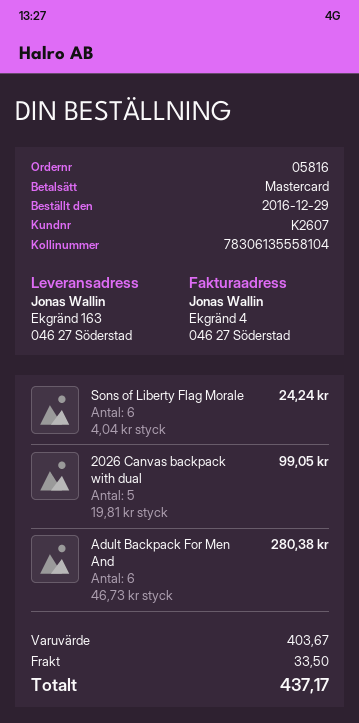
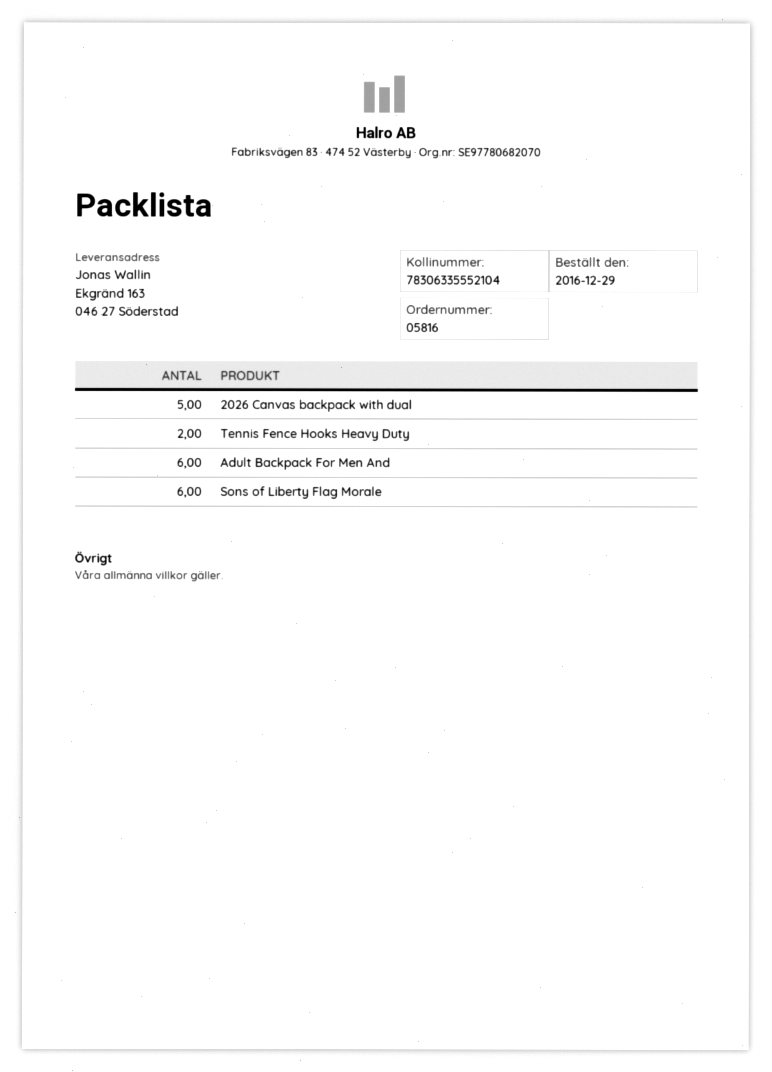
tracking number: 78306135558104 -> 78306335552104
Tennis Fence Hooks Heavy Duty: none -> 2

